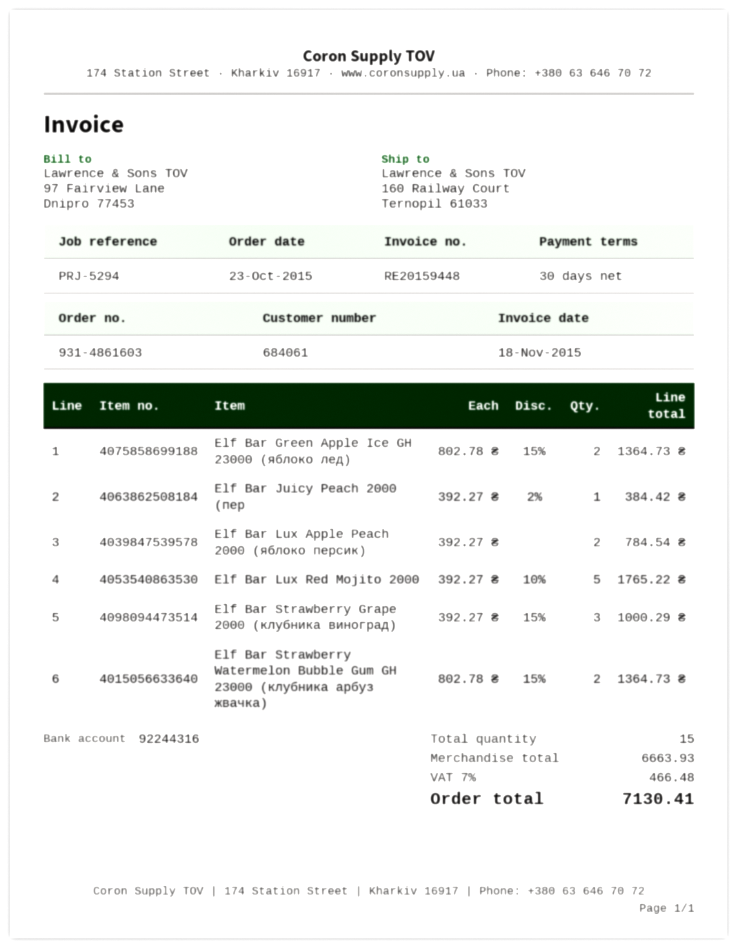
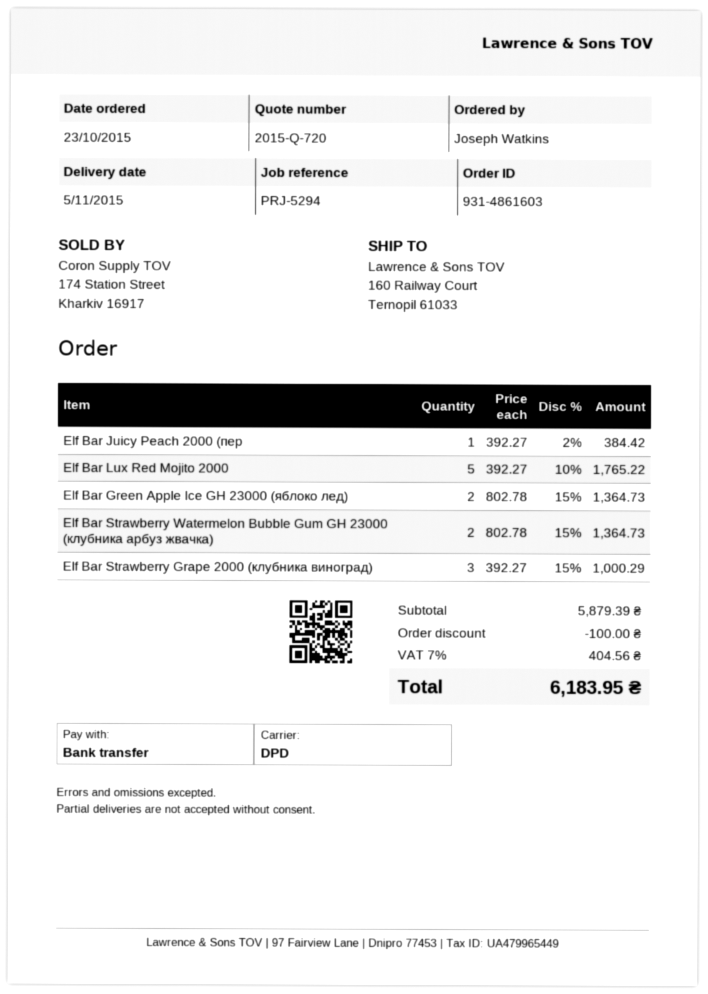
Elf Bar Lux Apple Peach 2000 (яблоко персик): 2 x 392.27 = 784.54 -> none
subtotal: 6663.93 -> 5879.39
discount: none -> 100.00
tax: 7% = 466.48 -> 7% = 404.56
total: 7130.41 -> 6183.95

